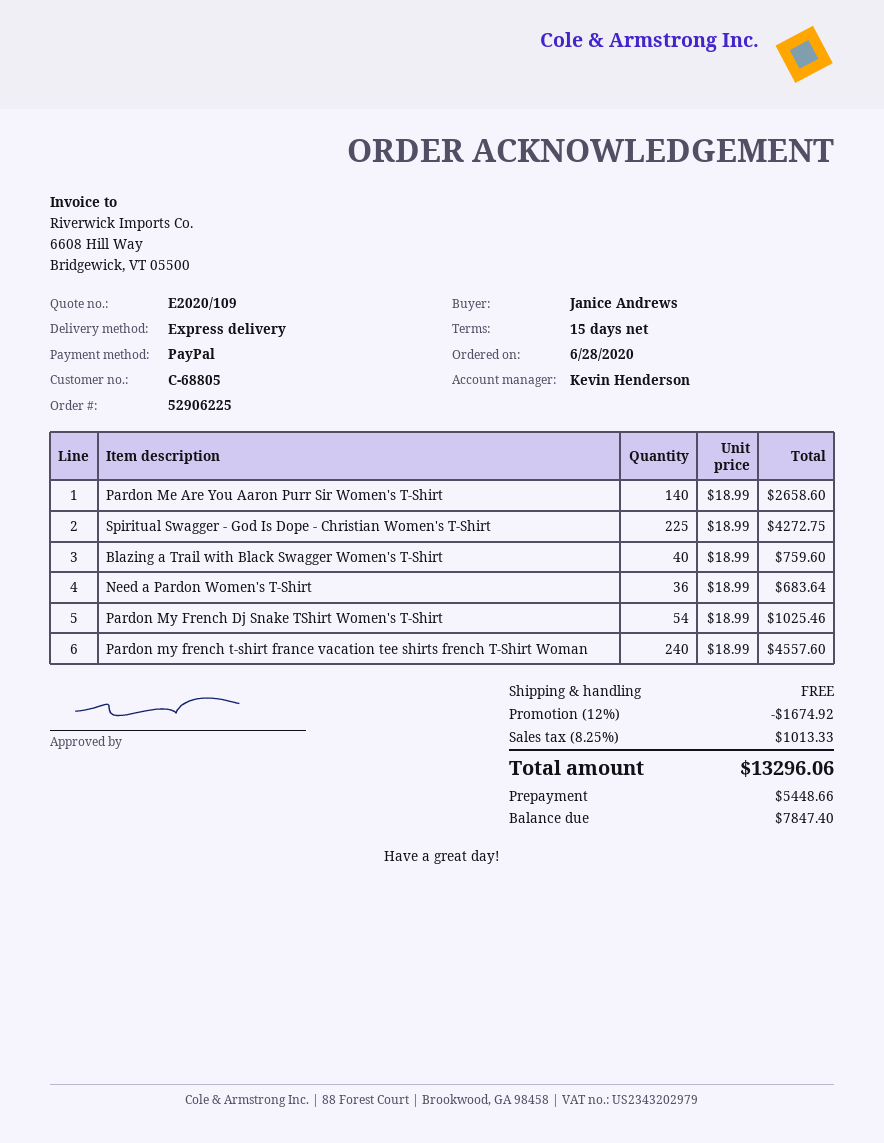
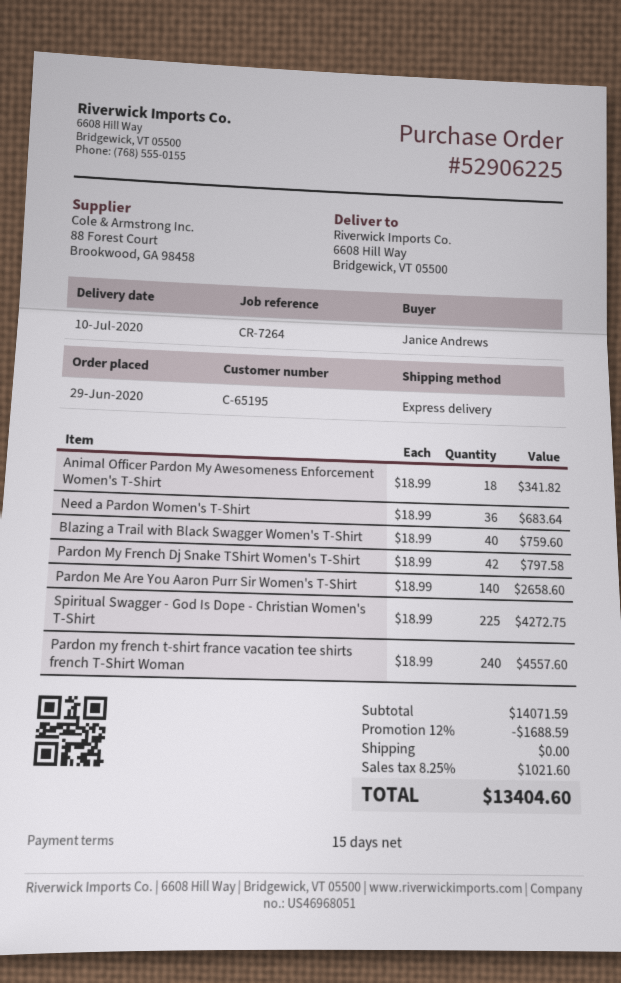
order date: 2020-06-28 -> 2020-06-29
customer number: C-68805 -> C-65195
Pardon My French Dj Snake TShirt Women's T-Shirt: 54 x 18.99 = 1025.46 -> 42 x 18.99 = 797.58
Animal Officer Pardon My Awesomeness Enforcement Women's T-Shirt: none -> 18 x 18.99 = 341.82
discount: 12% = 1674.92 -> 12% = 1688.59
tax: 8.25% = 1013.33 -> 8.25% = 1021.60
total: 13296.06 -> 13404.60

